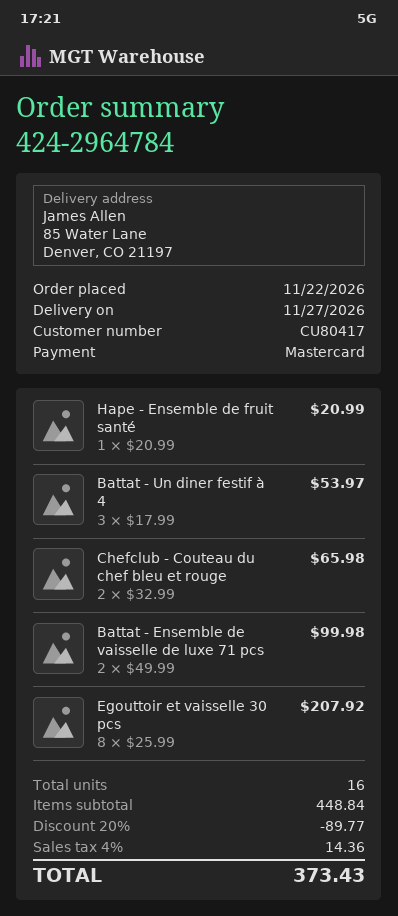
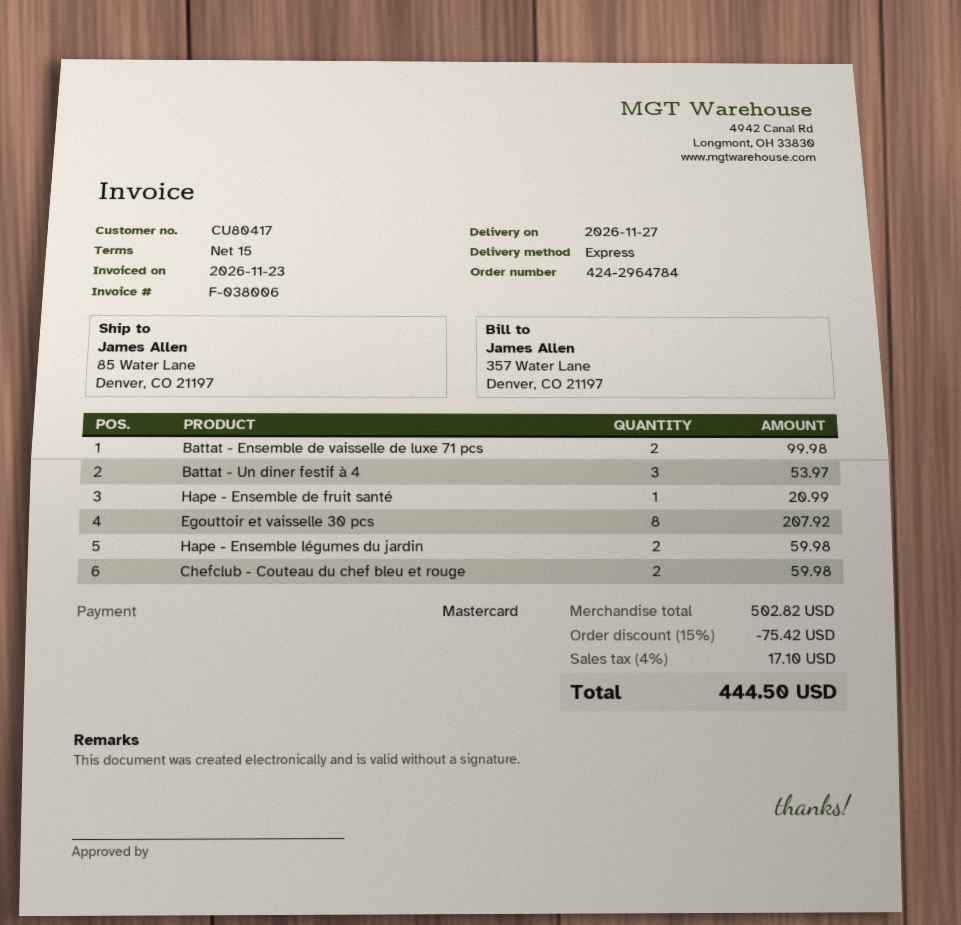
Chefclub - Couteau du chef bleu et rouge: 2 for 65.98 -> 2 for 59.98
Hape - Ensemble légumes du jardin: none -> 2 for 59.98
subtotal: 448.84 -> 502.82
discount: 20% = 89.77 -> 15% = 75.42
tax: 4% = 14.36 -> 4% = 17.10
total: 373.43 -> 444.50

